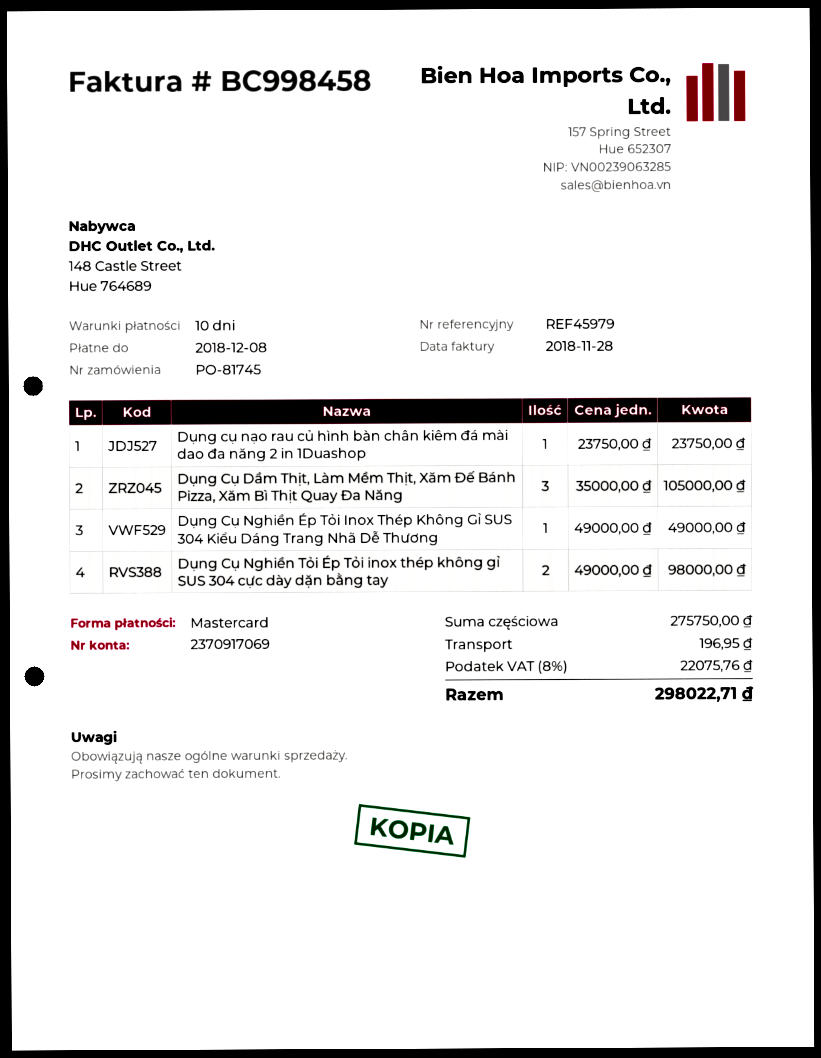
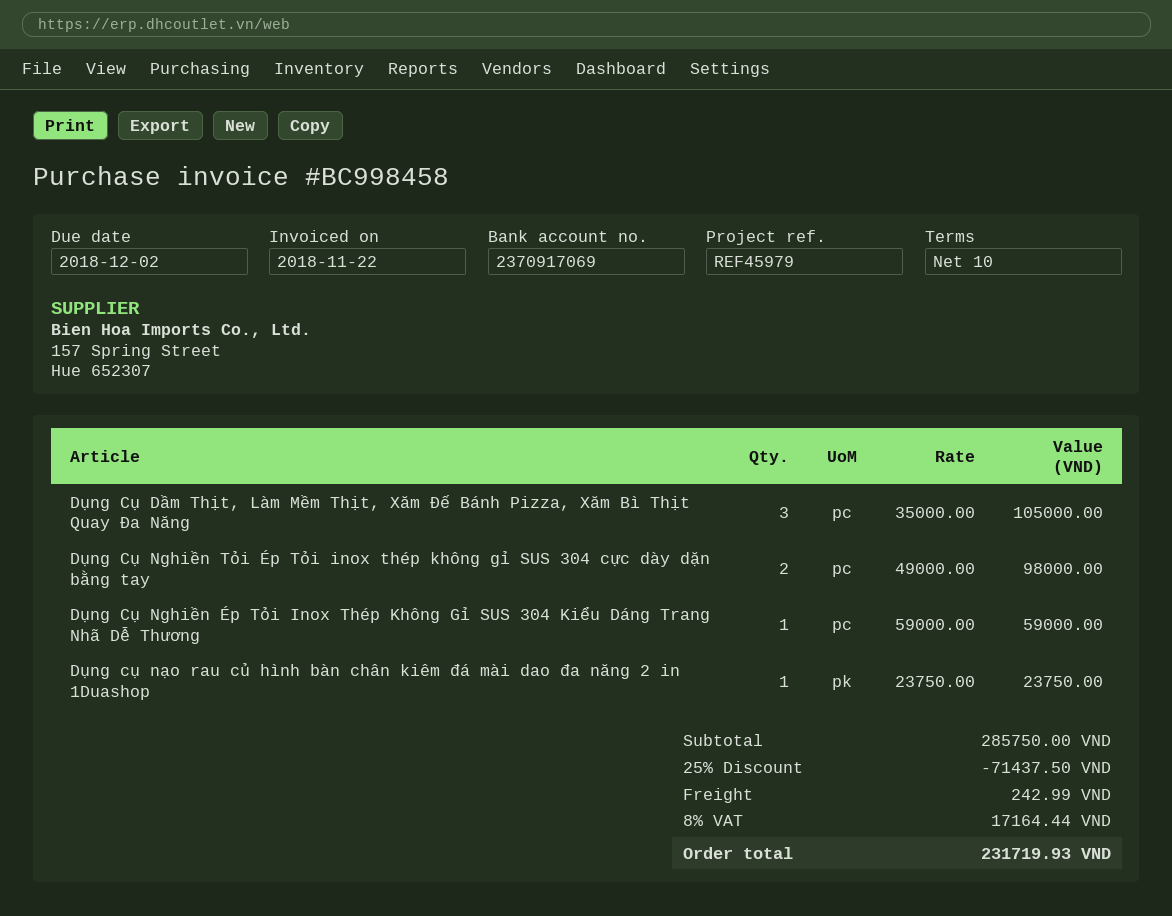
invoice date: 2018-11-28 -> 2018-11-22
due date: 2018-12-08 -> 2018-12-02
Dụng Cụ Nghiền Ép Tỏi Inox Thép Không Gỉ SUS 304 Kiểu Dáng Trang Nhã Dễ Thương: 1 x 49000.00 = 49000.00 -> 1 x 59000.00 = 59000.00
subtotal: 275750.00 -> 285750.00
discount: none -> 25% = 71437.50
shipping: 196.95 -> 242.99
tax: 8% = 22075.76 -> 8% = 17164.44
total: 298022.71 -> 231719.93

